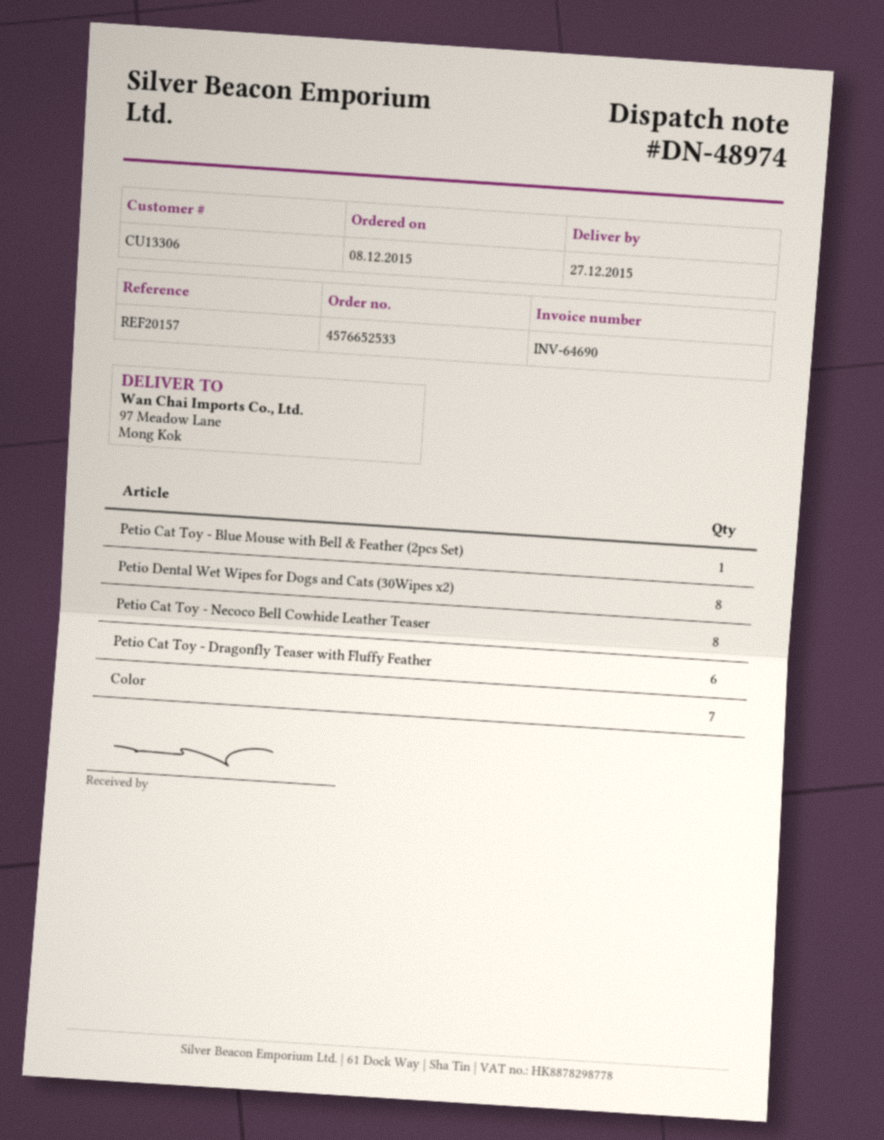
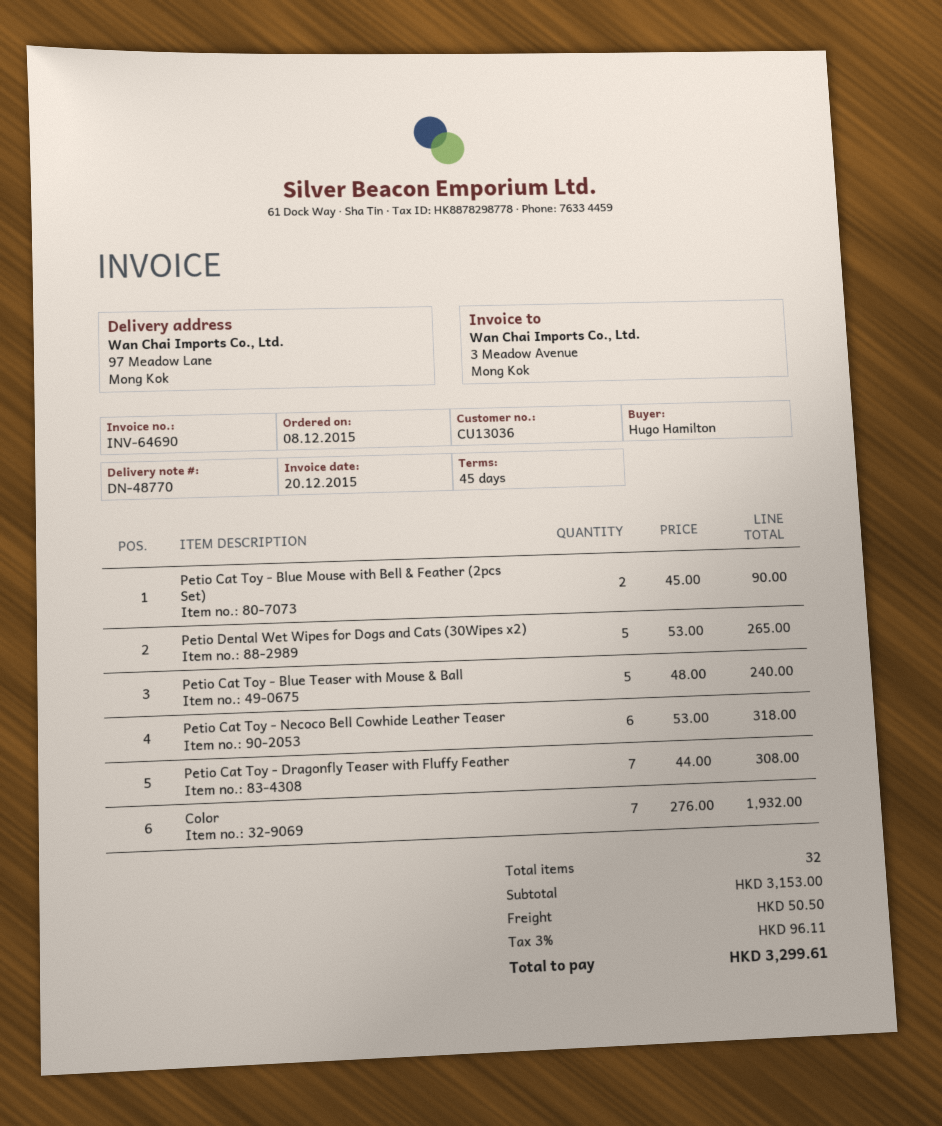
delivery note number: DN-48974 -> DN-48770
customer number: CU13306 -> CU13036
Petio Cat Toy - Blue Mouse with Bell & Feather (2pcs Set): 1 -> 2
Petio Dental Wet Wipes for Dogs and Cats (30Wipes x2): 8 -> 5
Petio Cat Toy - Necoco Bell Cowhide Leather Teaser: 8 -> 6
Petio Cat Toy - Dragonfly Teaser with Fluffy Feather: 6 -> 7
Petio Cat Toy - Blue Teaser with Mouse & Ball: none -> 5

